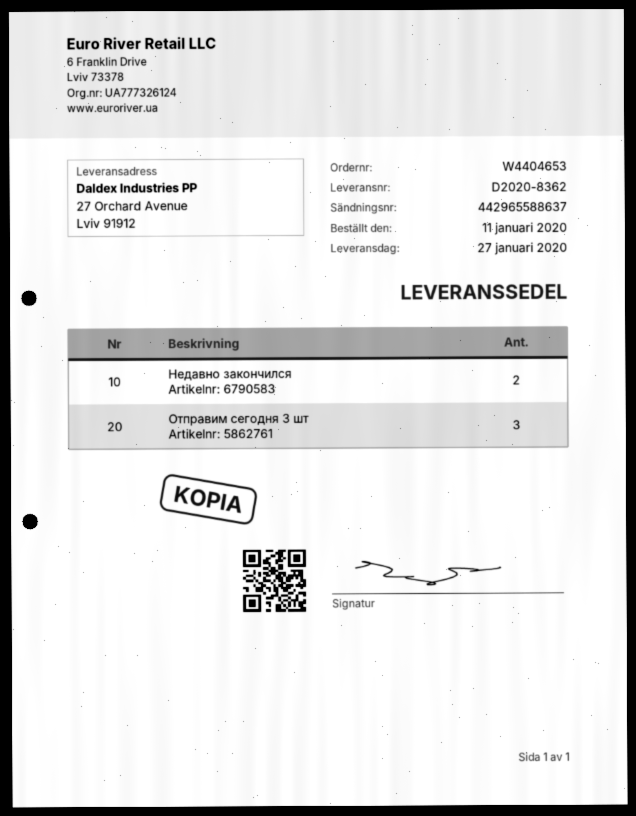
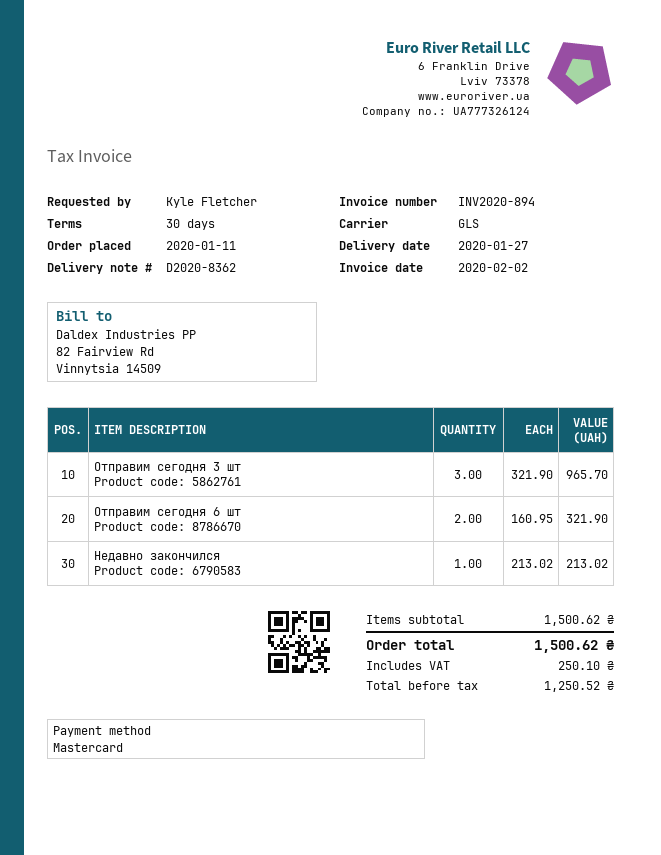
Недавно закончился: 2 -> 1
Отправим сегодня 6 шт: none -> 2

